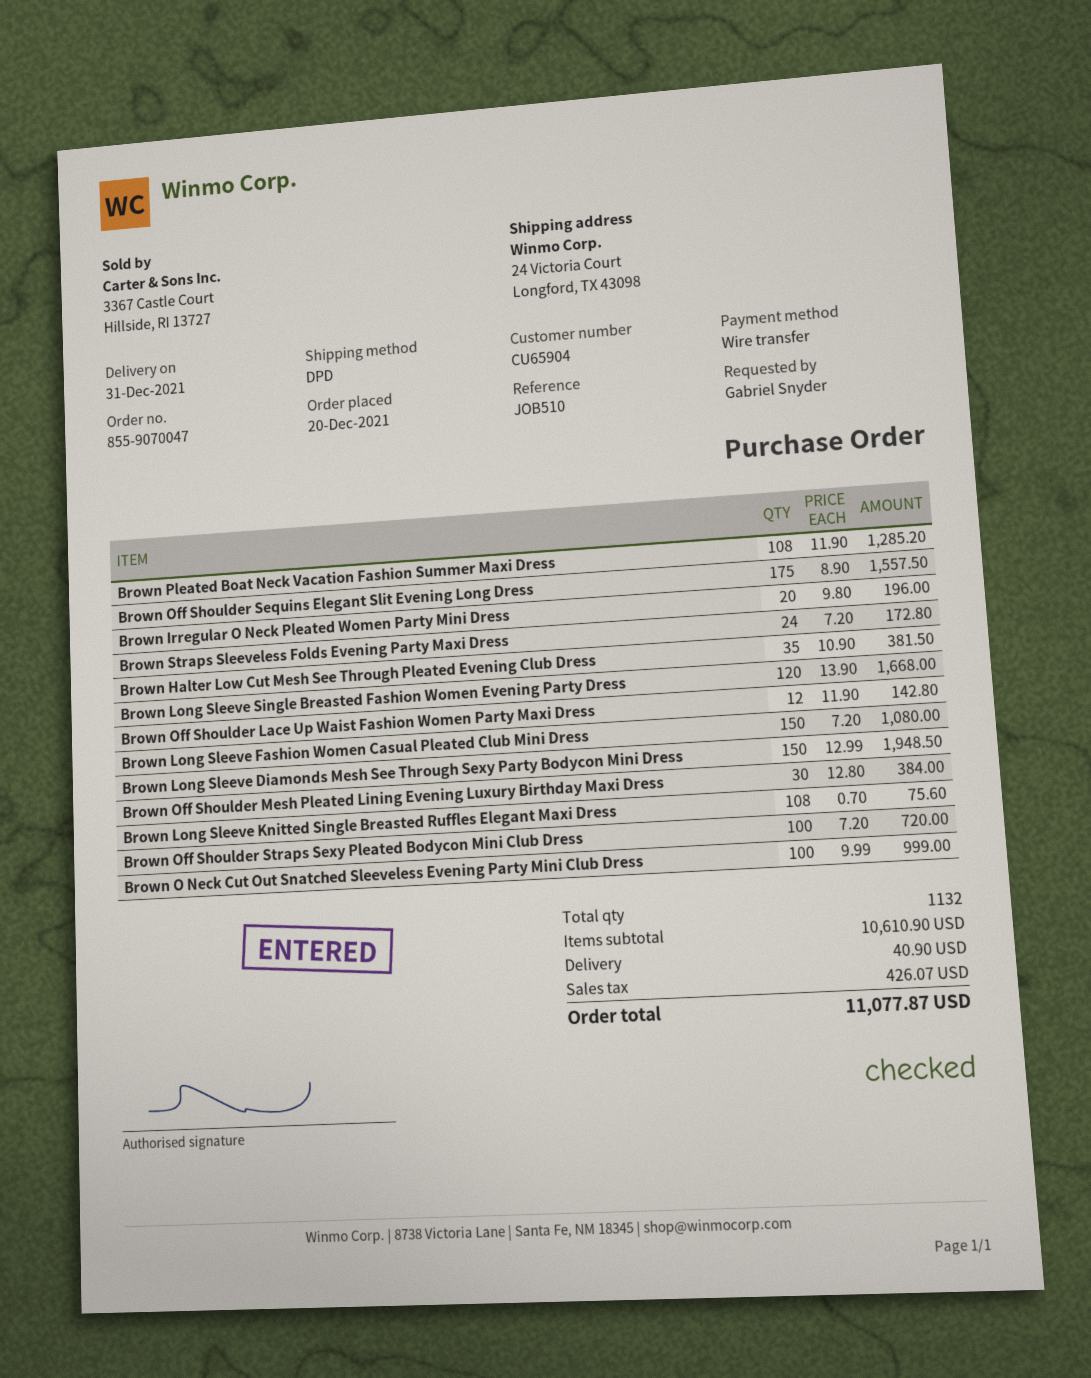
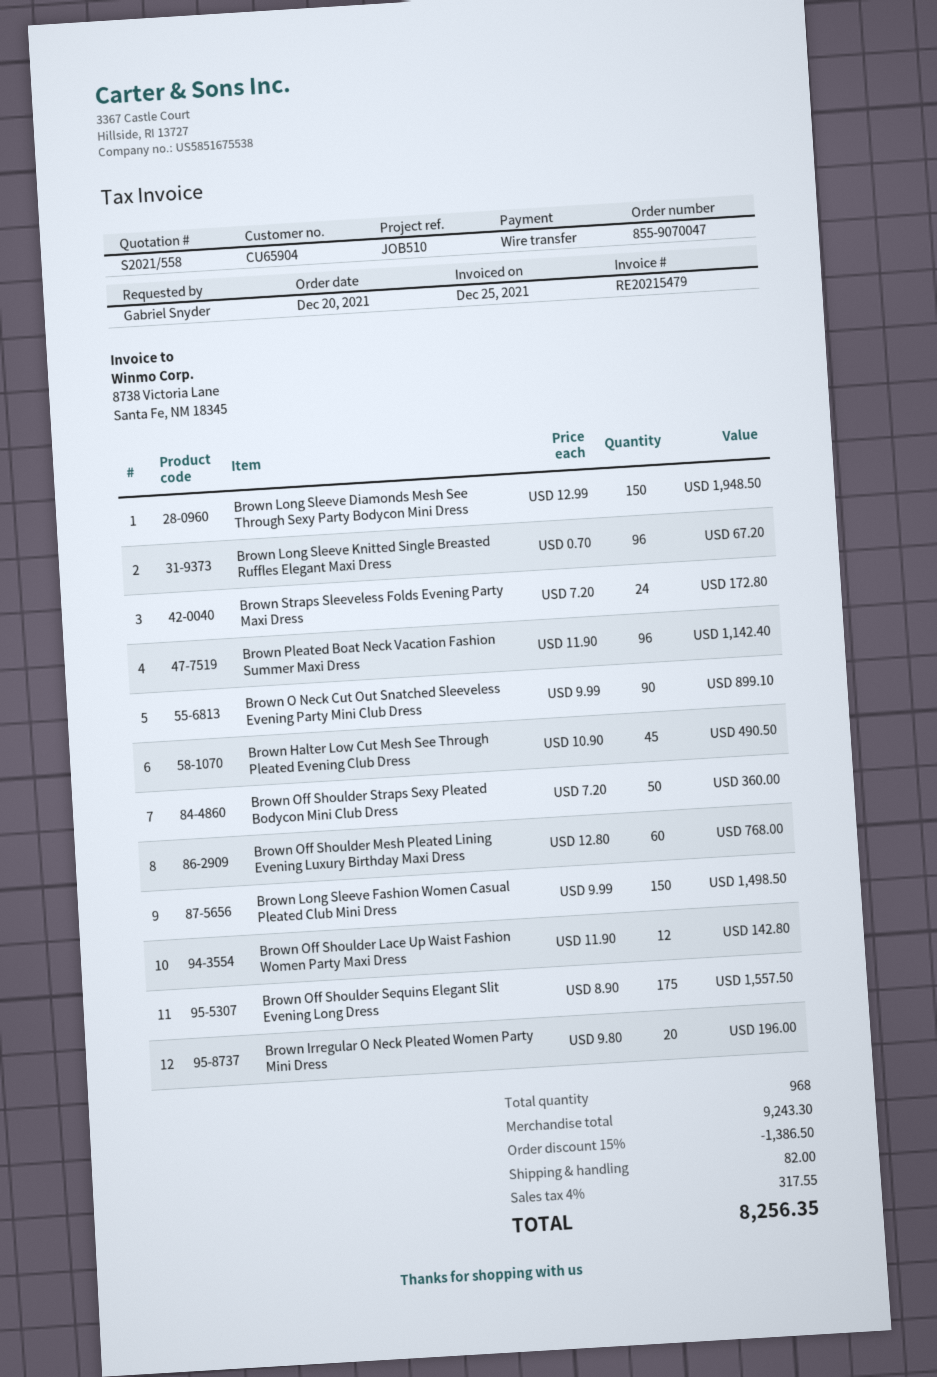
Brown Pleated Boat Neck Vacation Fashion Summer Maxi Dress: 108 x 11.90 = 1285.20 -> 96 x 11.90 = 1142.40
Brown Halter Low Cut Mesh See Through Pleated Evening Club Dress: 35 x 10.90 = 381.50 -> 45 x 10.90 = 490.50
Brown Long Sleeve Single Breasted Fashion Women Evening Party Dress: 120 x 13.90 = 1668.00 -> none
Brown Long Sleeve Fashion Women Casual Pleated Club Mini Dress: 150 x 7.20 = 1080.00 -> 150 x 9.99 = 1498.50
Brown Off Shoulder Mesh Pleated Lining Evening Luxury Birthday Maxi Dress: 30 x 12.80 = 384.00 -> 60 x 12.80 = 768.00
Brown Long Sleeve Knitted Single Breasted Ruffles Elegant Maxi Dress: 108 x 0.70 = 75.60 -> 96 x 0.70 = 67.20
Brown Off Shoulder Straps Sexy Pleated Bodycon Mini Club Dress: 100 x 7.20 = 720.00 -> 50 x 7.20 = 360.00
Brown O Neck Cut Out Snatched Sleeveless Evening Party Mini Club Dress: 100 x 9.99 = 999.00 -> 90 x 9.99 = 899.10
total quantity: 1132 -> 968
subtotal: 10610.90 -> 9243.30
discount: none -> 15% = 1386.50
shipping: 40.90 -> 82.00
tax: 426.07 -> 317.55
total: 11077.87 -> 8256.35

